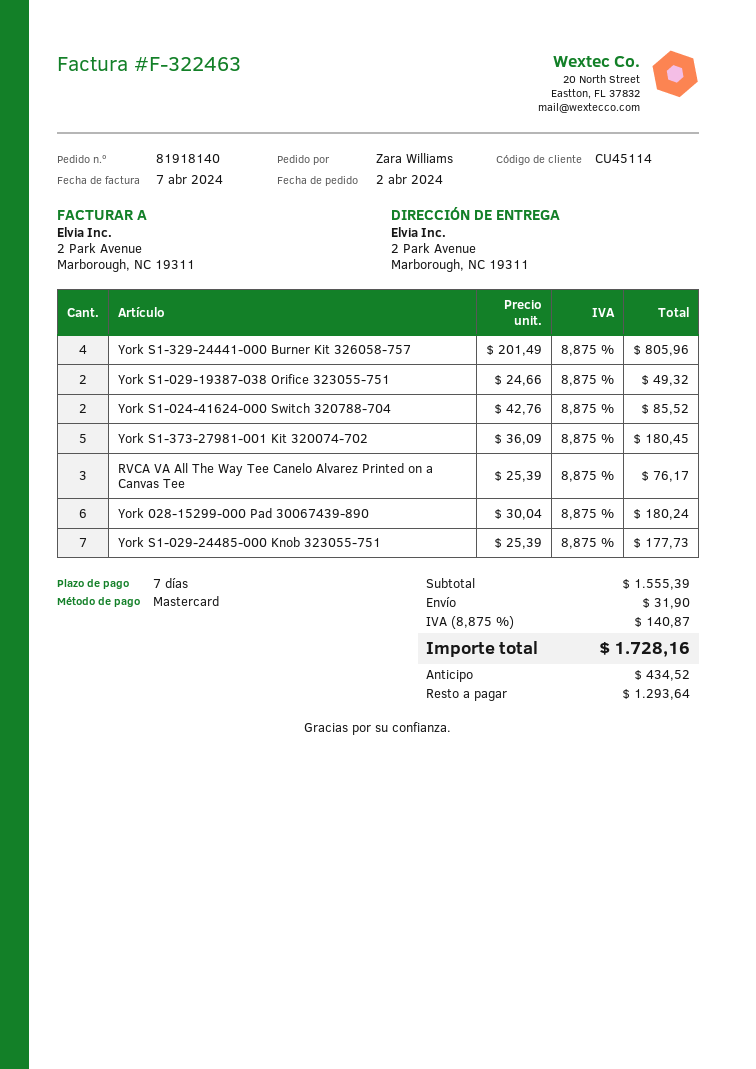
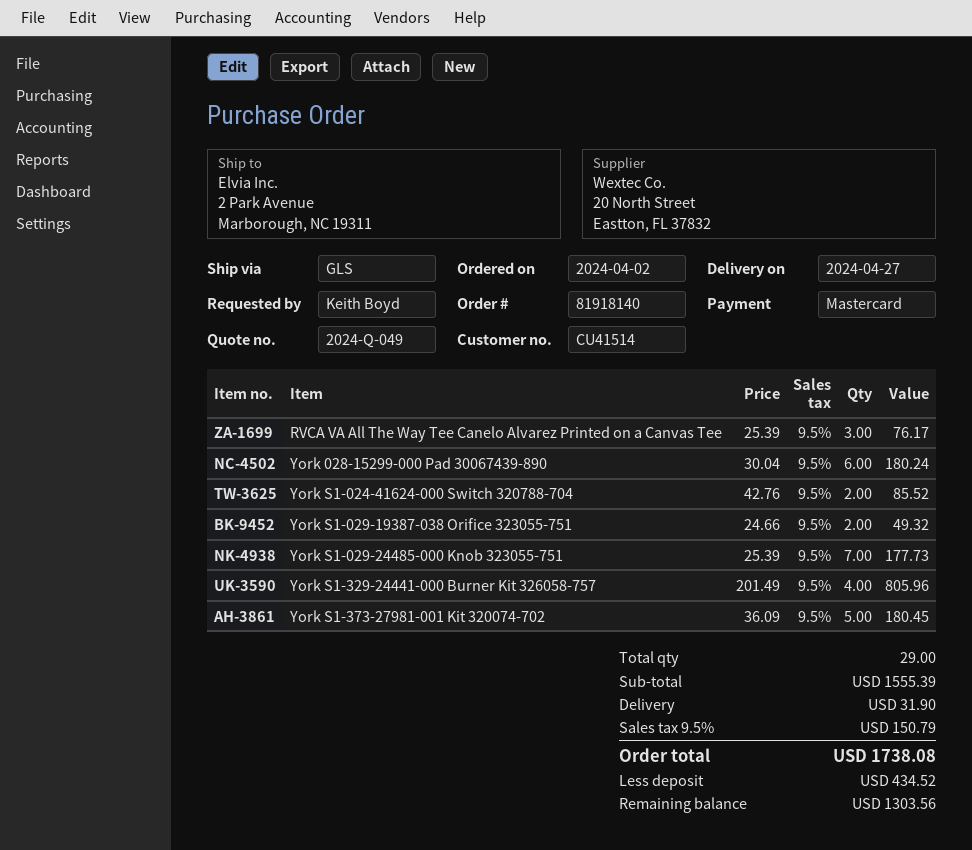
customer number: CU45114 -> CU41514
ordered by: Zara Williams -> Keith Boyd
tax: 8.875% = 140.87 -> 9.5% = 150.79
total: 1728.16 -> 1738.08
balance: 1293.64 -> 1303.56

